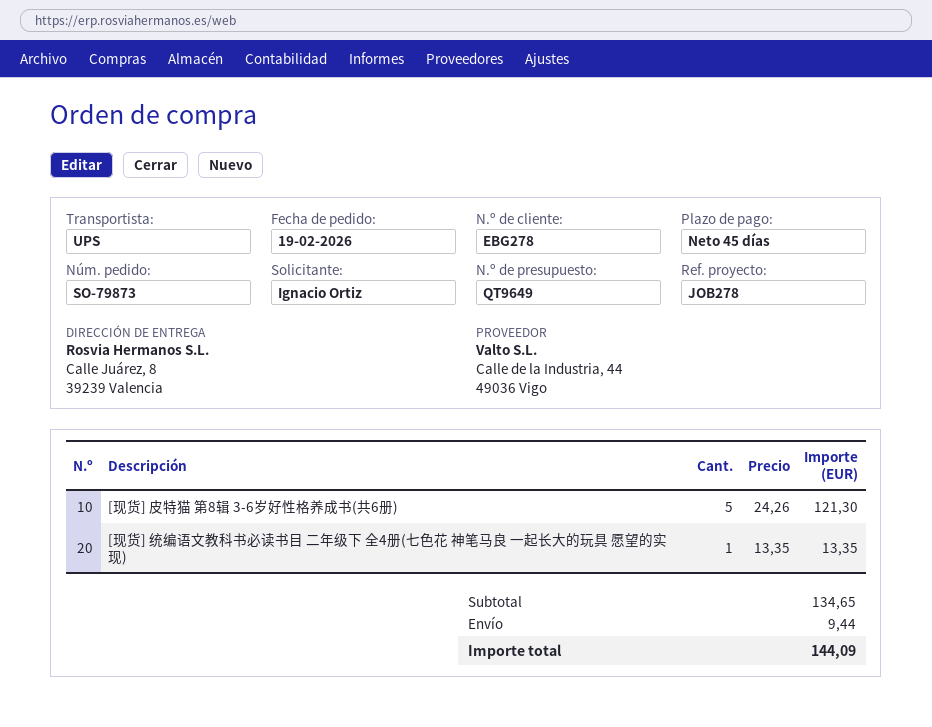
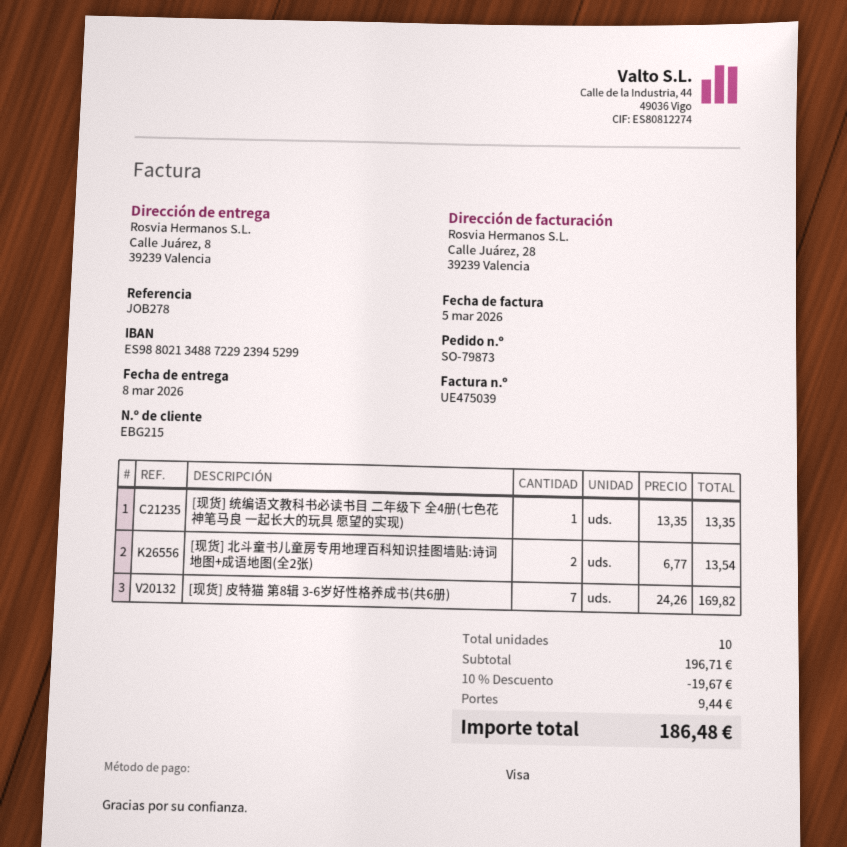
customer number: EBG278 -> EBG215
[现货] 皮特猫 第8辑 3-6岁好性格养成书(共6册): 5 x 24.26 = 121.30 -> 7 x 24.26 = 169.82
[现货] 北斗童书儿童房专用地理百科知识挂图墙贴:诗词地图+成语地图(全2张): none -> 2 x 6.77 = 13.54
subtotal: 134.65 -> 196.71
discount: none -> 10% = 19.67
total: 144.09 -> 186.48

